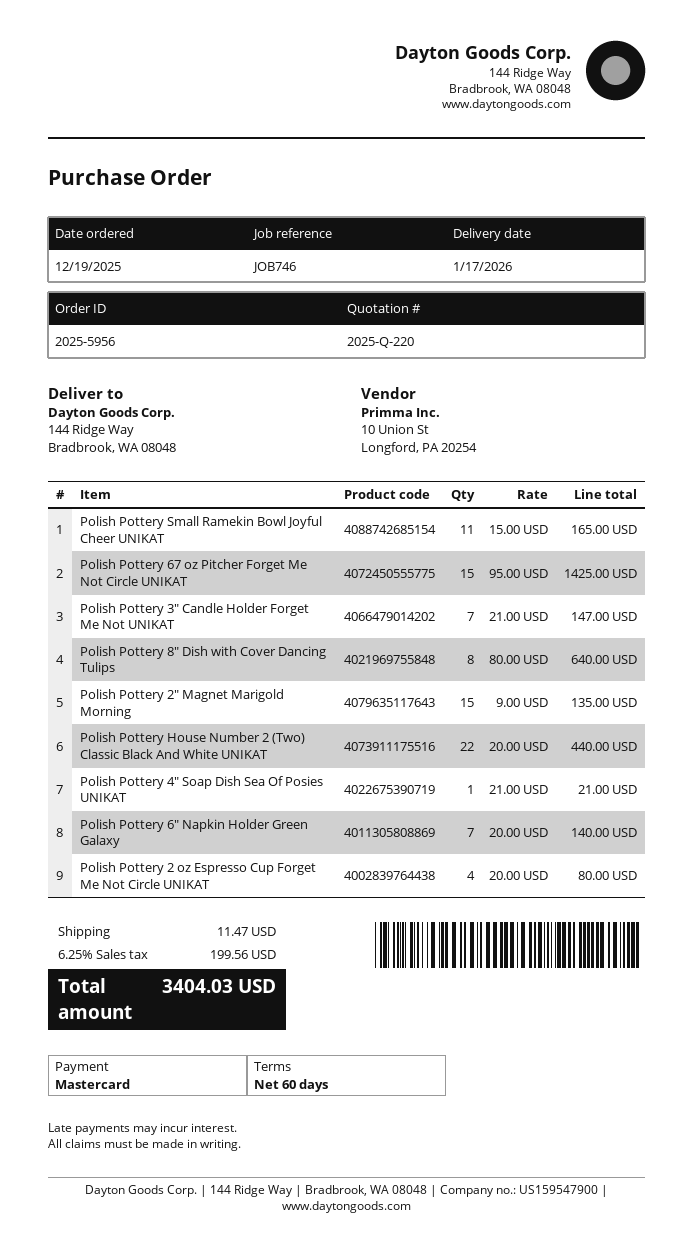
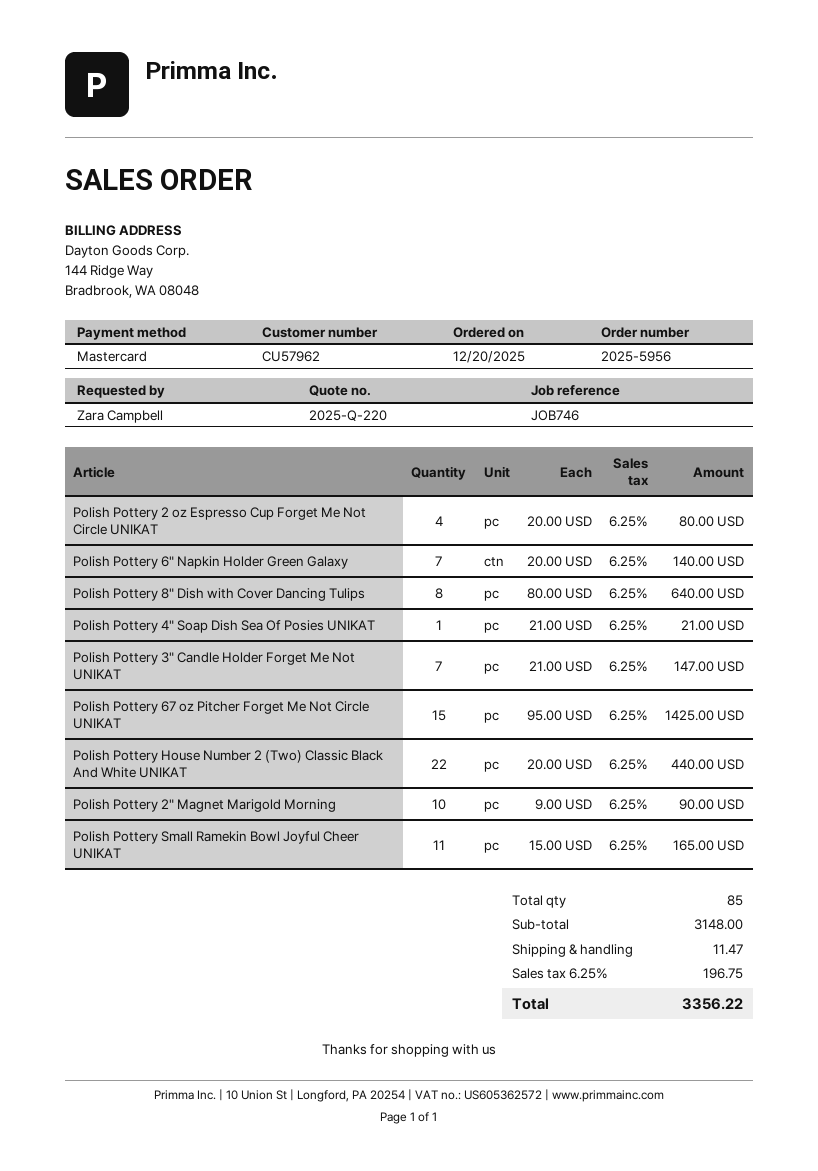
order date: 2025-12-19 -> 2025-12-20
Polish Pottery 2" Magnet Marigold Morning: 15 x 9.00 = 135.00 -> 10 x 9.00 = 90.00
tax: 6.25% = 199.56 -> 6.25% = 196.75
total: 3404.03 -> 3356.22

